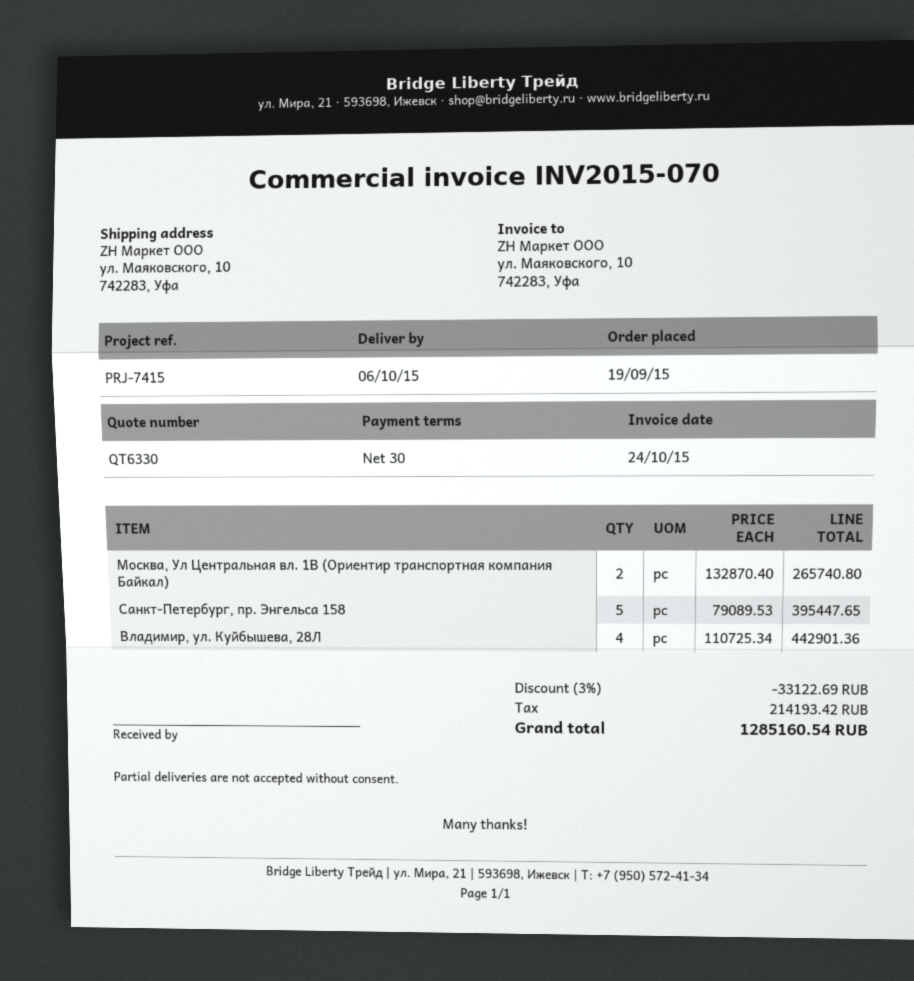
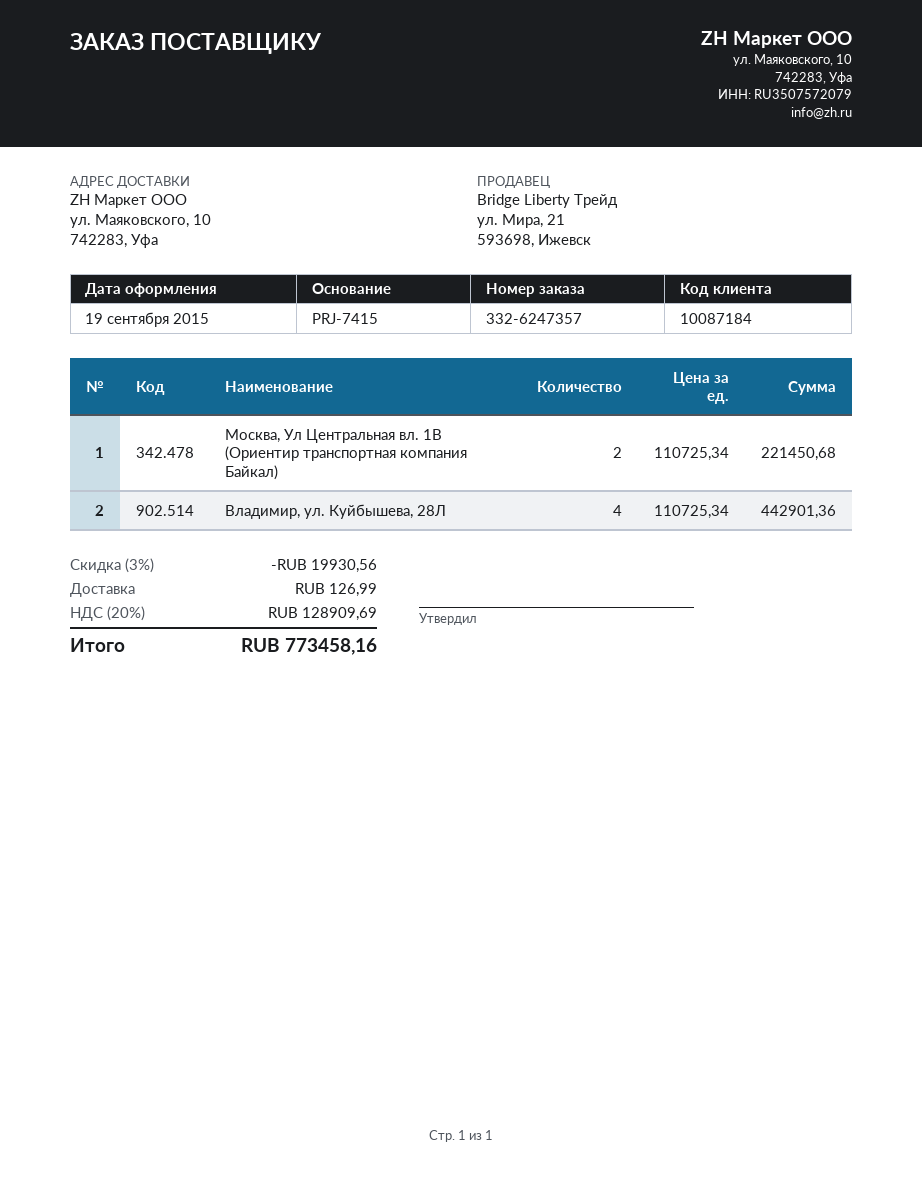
Москва, Ул Центральная вл. 1В (Ориентир транспортная компания Байкал): 2 x 132870.40 = 265740.80 -> 2 x 110725.34 = 221450.68
Санкт-Петербург, пр. Энгельса 158: 5 x 79089.53 = 395447.65 -> none
discount: 3% = 33122.69 -> 3% = 19930.56
shipping: none -> 126.99
tax: 214193.42 -> 128909.69
total: 1285160.54 -> 773458.16

